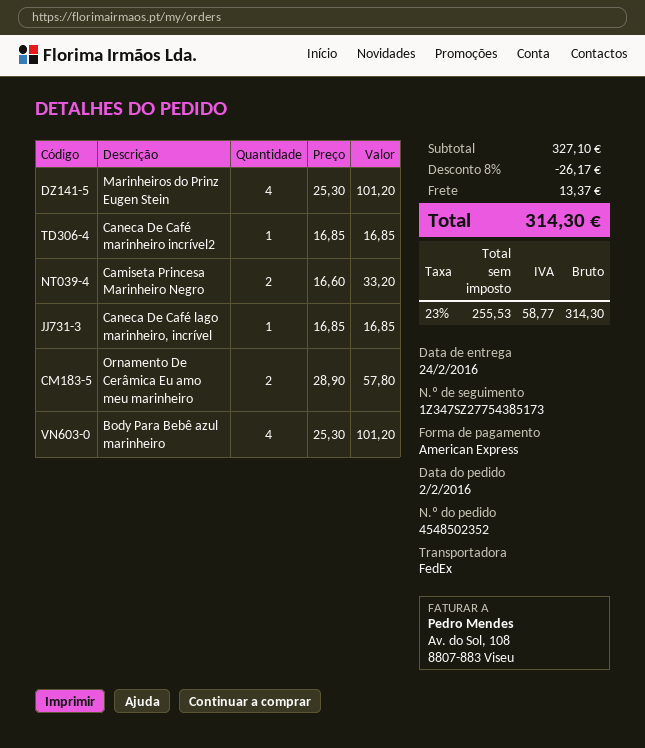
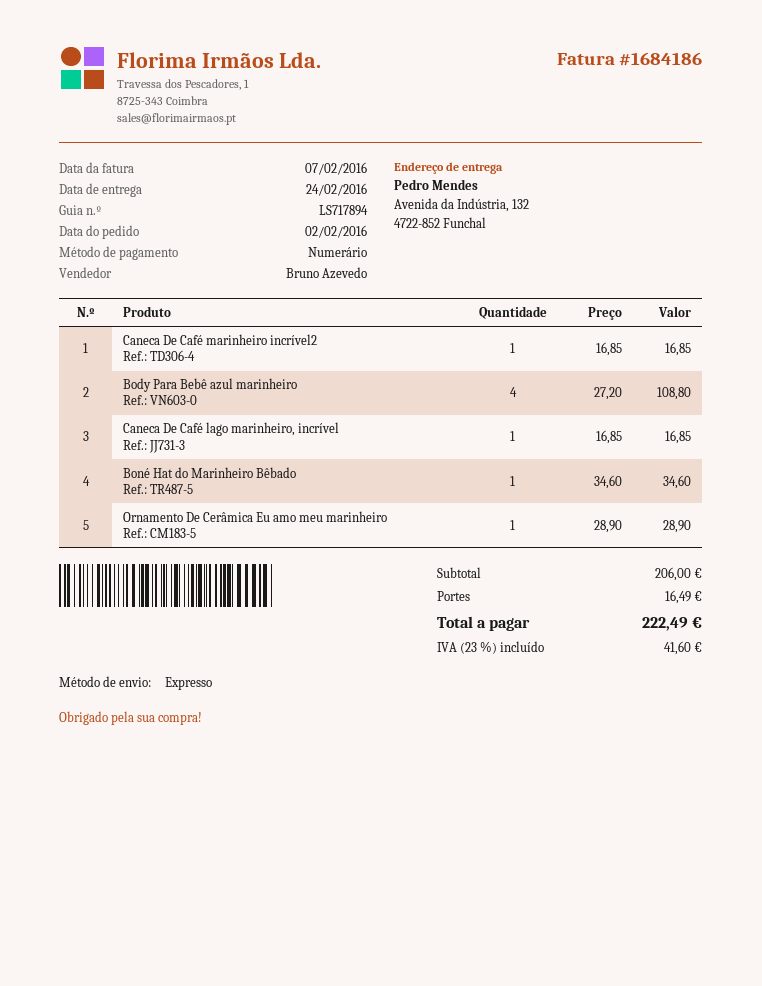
payment method: American Express -> cash
shipping method: FedEx -> express
Marinheiros do Prinz Eugen Stein: 4 x 25.30 = 101.20 -> none
Camiseta Princesa Marinheiro Negro: 2 x 16.60 = 33.20 -> none
Ornamento De Cerâmica Eu amo meu marinheiro: 2 x 28.90 = 57.80 -> 1 x 28.90 = 28.90
Body Para Bebê azul marinheiro: 4 x 25.30 = 101.20 -> 4 x 27.20 = 108.80
Boné Hat do Marinheiro Bêbado: none -> 1 x 34.60 = 34.60
subtotal: 327.10 -> 206.00
discount: 8% = 26.17 -> none
shipping: 13.37 -> 16.49
tax: 23% = 58.77 -> 23% = 41.60
total: 314.30 -> 222.49

